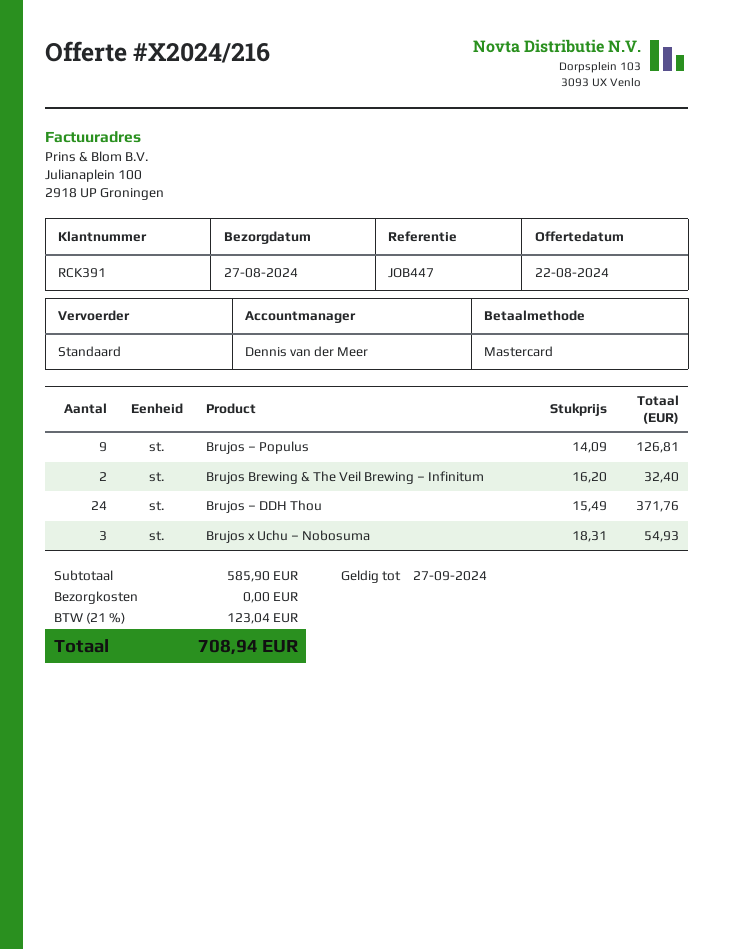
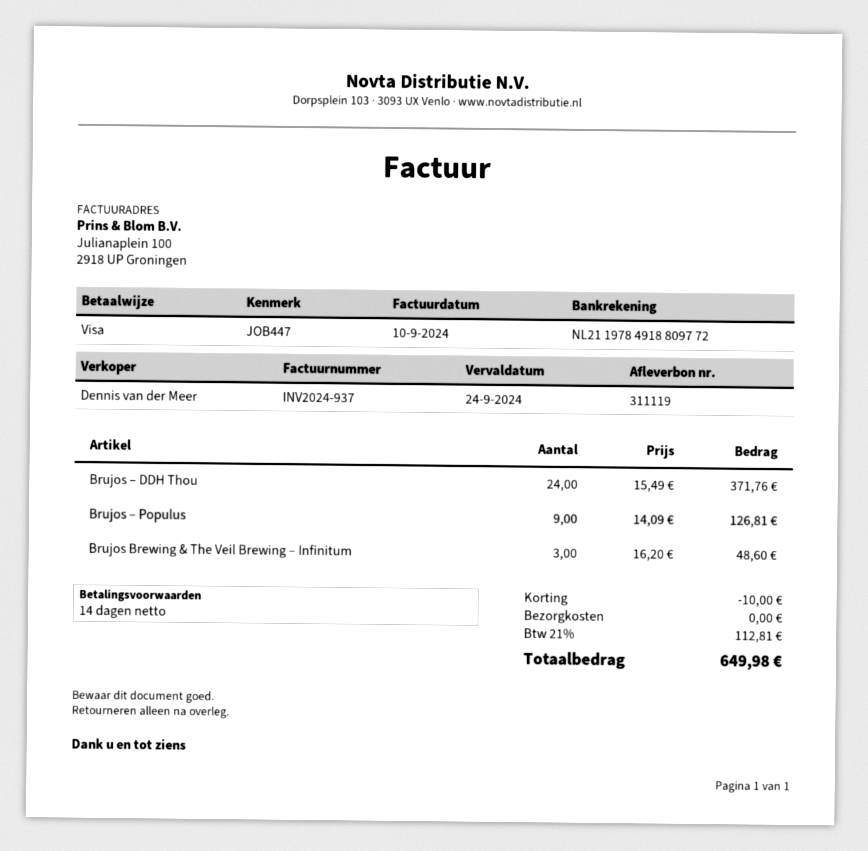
payment method: Mastercard -> Visa
Brujos Brewing & The Veil Brewing – Infinitum: 2 x 16.20 = 32.40 -> 3 x 16.20 = 48.60
Brujos x Uchu – Nobosuma: 3 x 18.31 = 54.93 -> none
discount: none -> 10.00
tax: 21% = 123.04 -> 21% = 112.81
total: 708.94 -> 649.98

